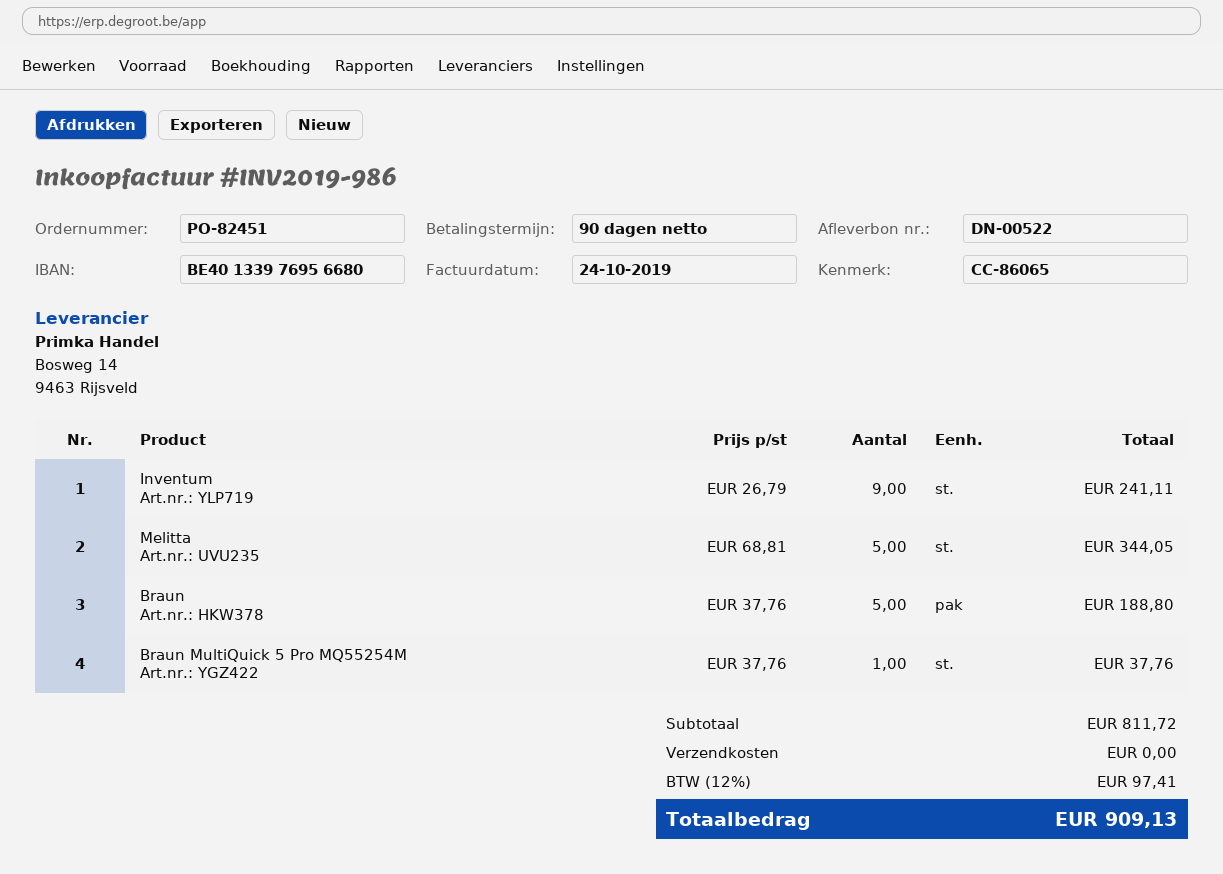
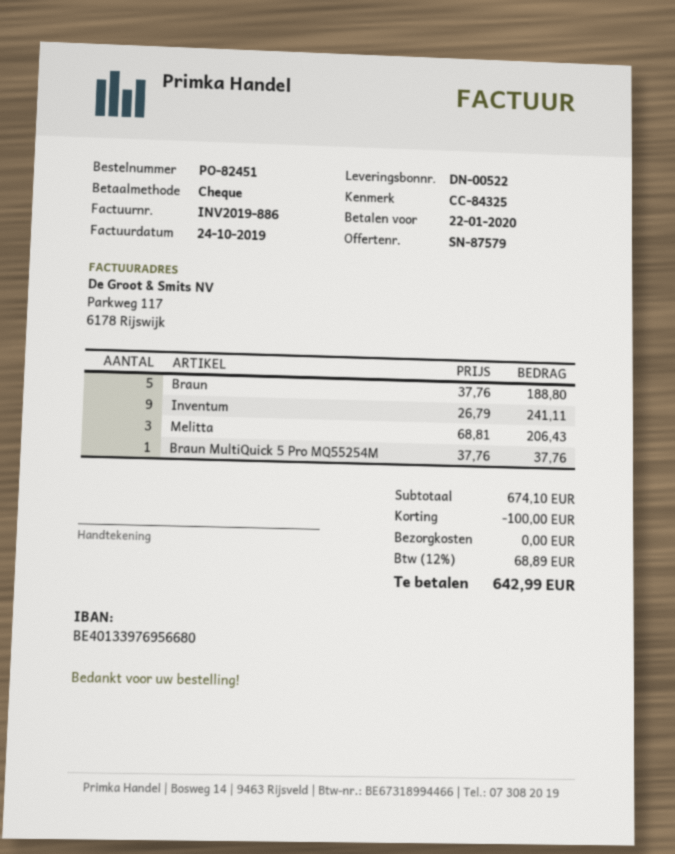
invoice number: INV2019-986 -> INV2019-886
reference: CC-86065 -> CC-84325
Melitta: 5 x 68.81 = 344.05 -> 3 x 68.81 = 206.43
subtotal: 811.72 -> 674.10
discount: none -> 100.00
tax: 12% = 97.41 -> 12% = 68.89
total: 909.13 -> 642.99

